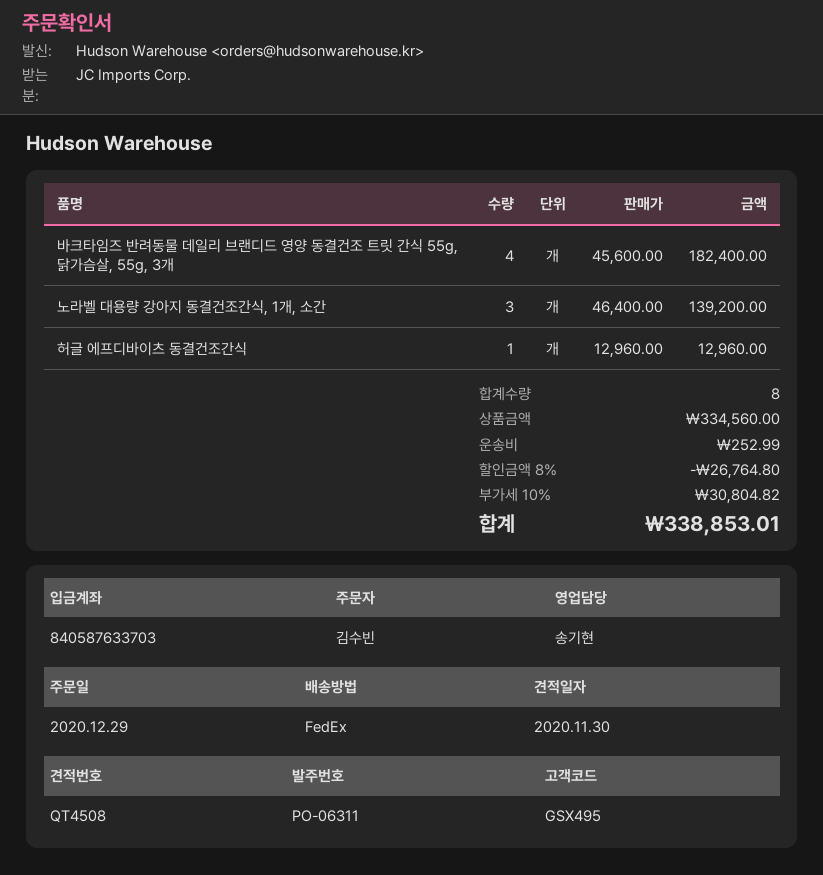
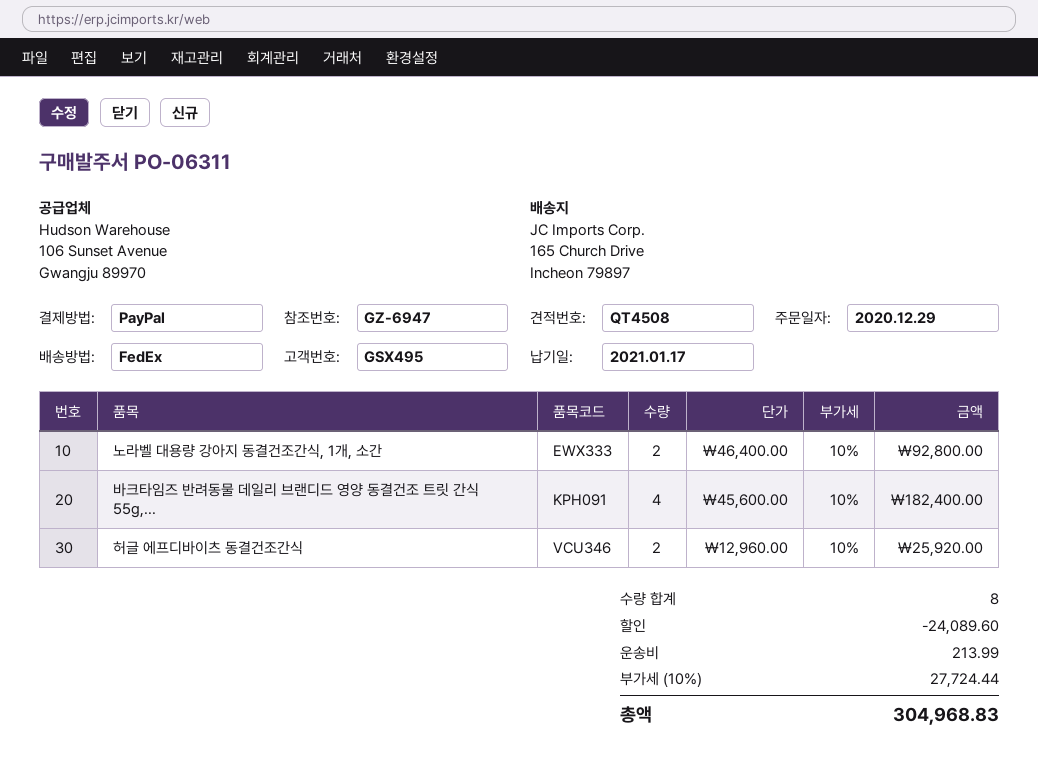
노라벨 대용량 강아지 동결건조간식, 1개, 소간: 3 x 46400.00 = 139200.00 -> 2 x 46400.00 = 92800.00
허글 에프디바이츠 동결건조간식: 1 x 12960.00 = 12960.00 -> 2 x 12960.00 = 25920.00
discount: 26764.80 -> 24089.60
shipping: 252.99 -> 213.99
tax: 10% = 30804.82 -> 10% = 27724.44
total: 338853.01 -> 304968.83

